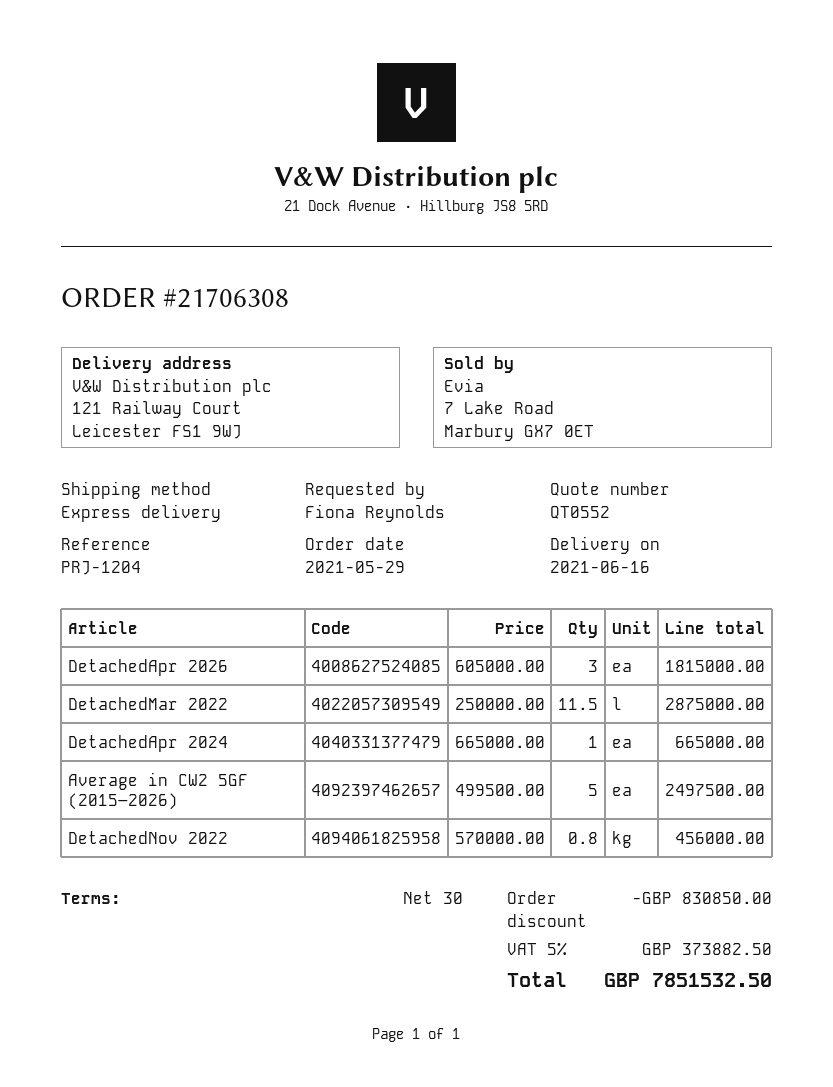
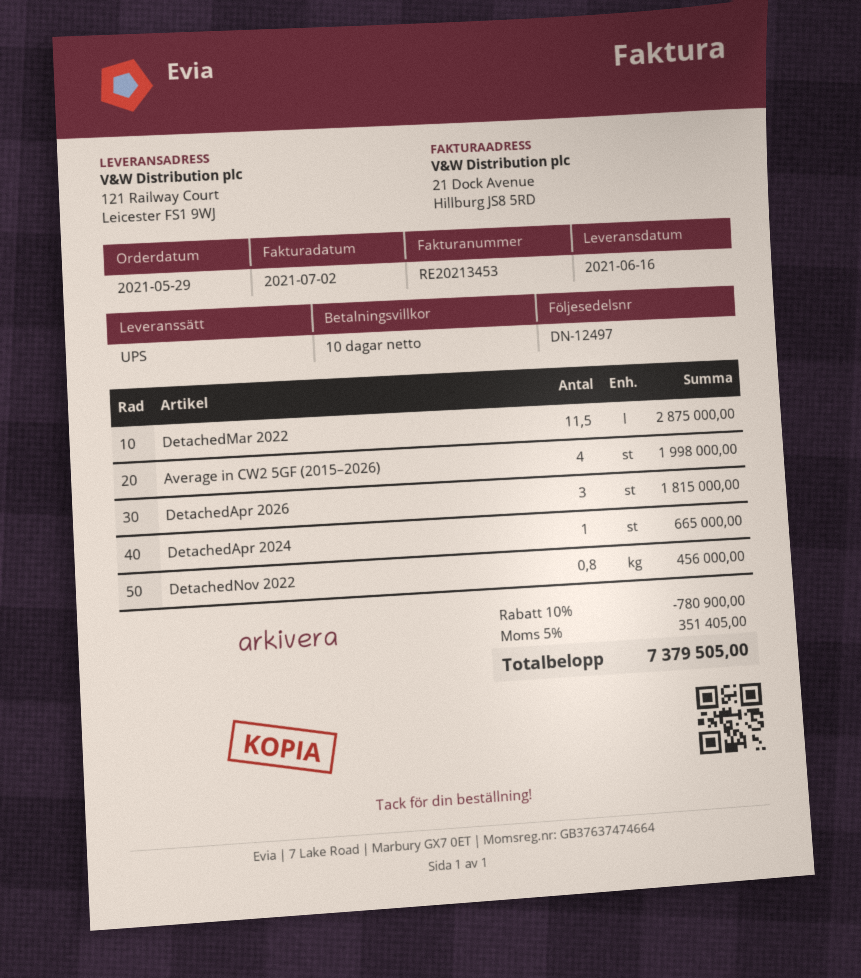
payment terms: 30 days -> 10 days
shipping method: express -> UPS
Average in CW2 5GF (2015–2026): 5 for 2497500.00 -> 4 for 1998000.00
discount: 830850.00 -> 780900.00
tax: 5% = 373882.50 -> 5% = 351405.00
total: 7851532.50 -> 7379505.00

